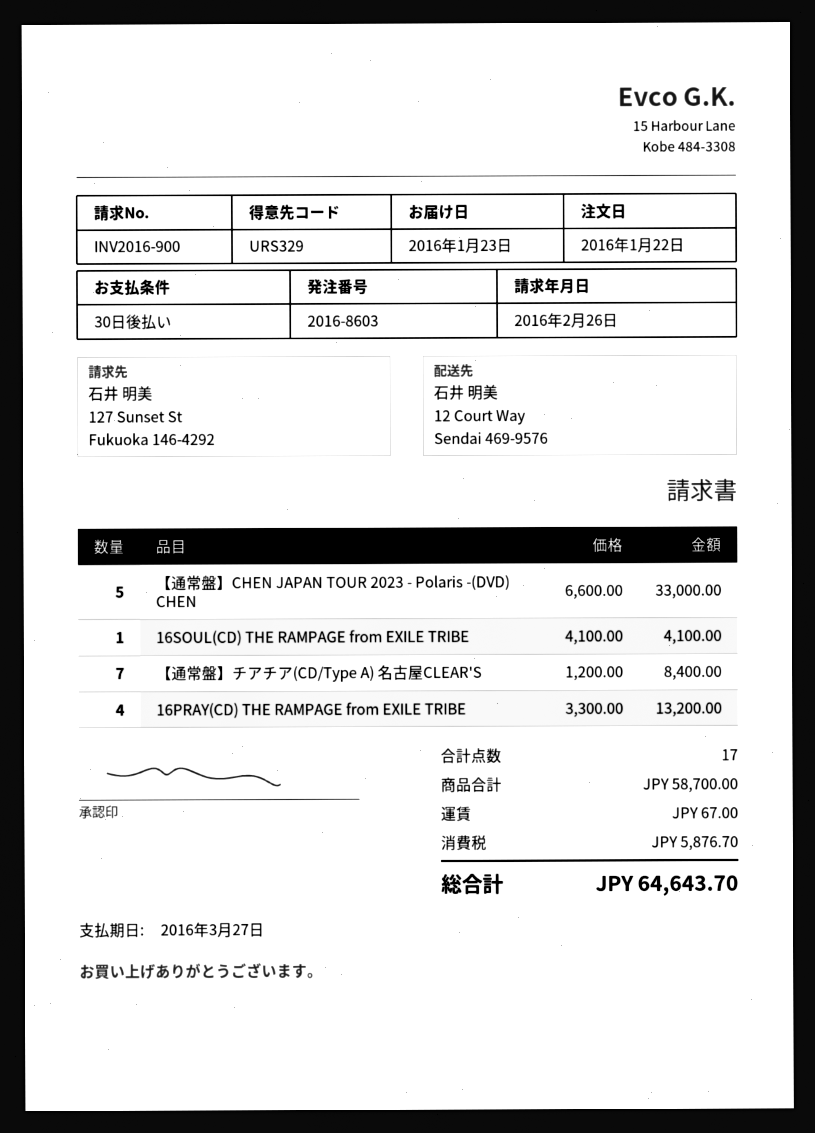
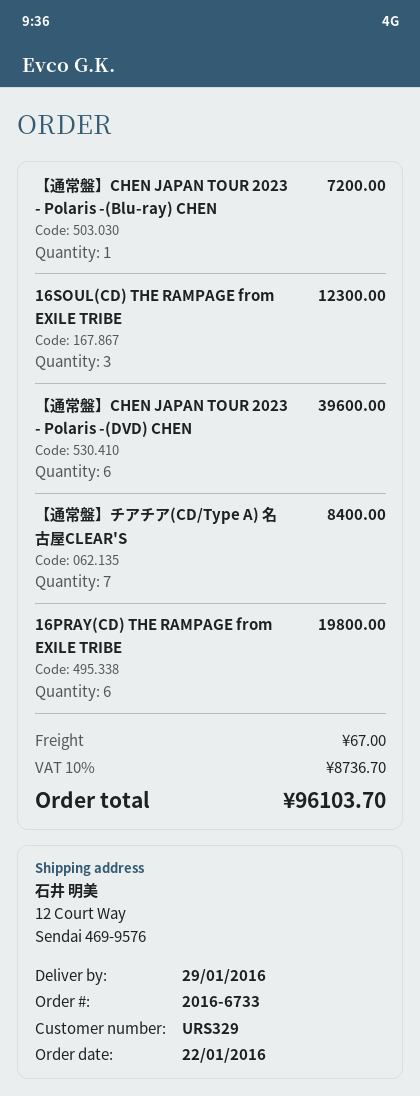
order number: 2016-8603 -> 2016-6733
delivery date: 2016-01-23 -> 2016-01-29
【通常盤】CHEN JAPAN TOUR 2023 - Polaris -(DVD) CHEN: 5 for 33000.00 -> 6 for 39600.00
16SOUL(CD) THE RAMPAGE from EXILE TRIBE: 1 for 4100.00 -> 3 for 12300.00
16PRAY(CD) THE RAMPAGE from EXILE TRIBE: 4 for 13200.00 -> 6 for 19800.00
【通常盤】CHEN JAPAN TOUR 2023 - Polaris -(Blu-ray) CHEN: none -> 1 for 7200.00
tax: 5876.70 -> 8736.70
total: 64643.70 -> 96103.70

